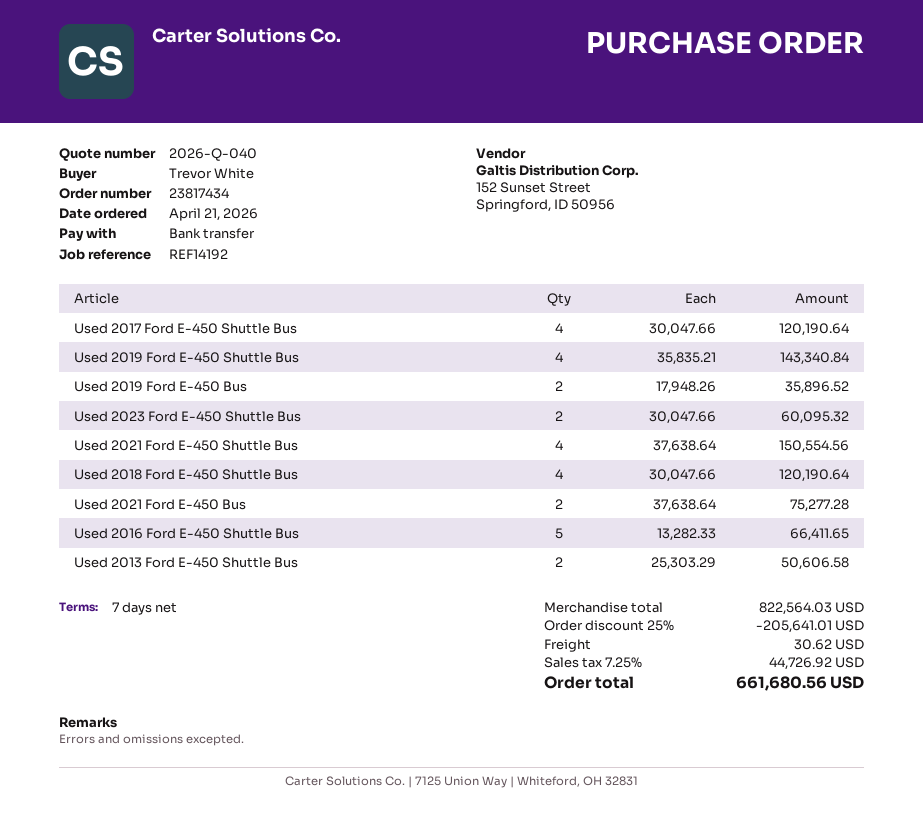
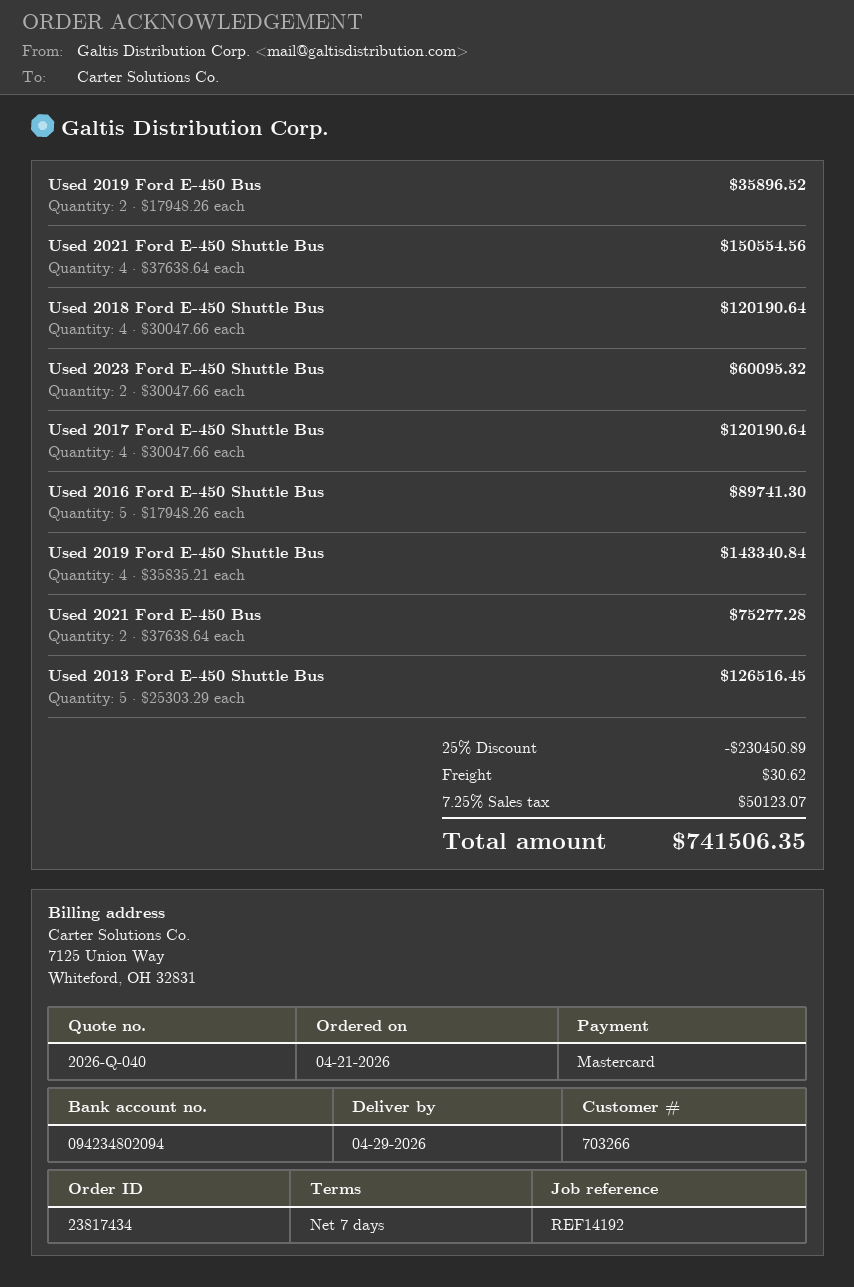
payment method: bank transfer -> Mastercard
Used 2016 Ford E-450 Shuttle Bus: 5 x 13282.33 = 66411.65 -> 5 x 17948.26 = 89741.30
Used 2013 Ford E-450 Shuttle Bus: 2 x 25303.29 = 50606.58 -> 5 x 25303.29 = 126516.45
discount: 25% = 205641.01 -> 25% = 230450.89
tax: 7.25% = 44726.92 -> 7.25% = 50123.07
total: 661680.56 -> 741506.35

